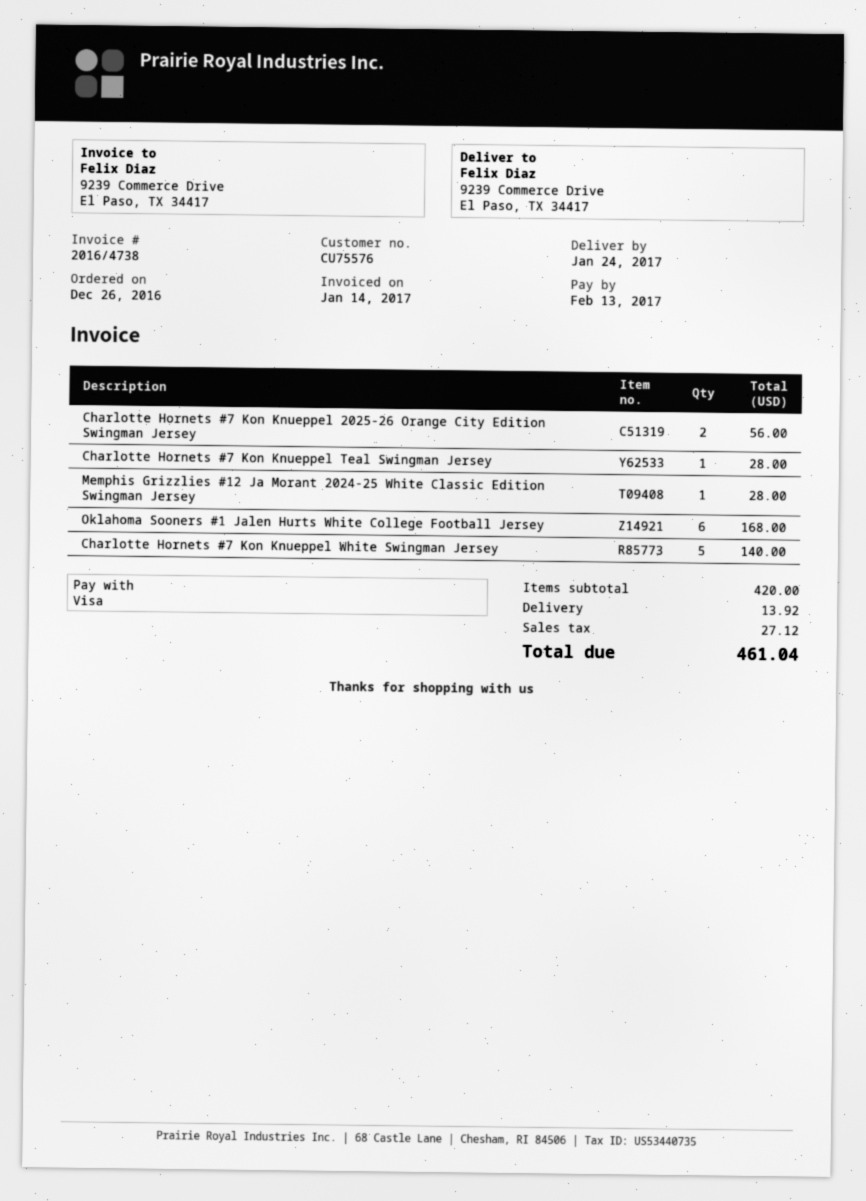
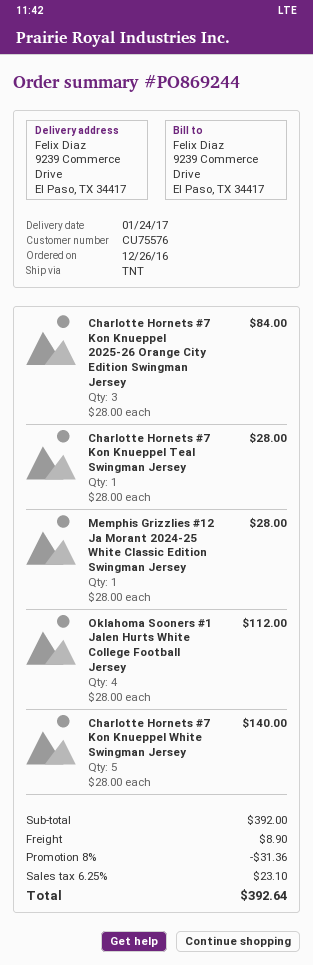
Charlotte Hornets #7 Kon Knueppel 2025-26 Orange City Edition Swingman Jersey: 2 for 56.00 -> 3 for 84.00
Oklahoma Sooners #1 Jalen Hurts White College Football Jersey: 6 for 168.00 -> 4 for 112.00
subtotal: 420.00 -> 392.00
discount: none -> 8% = 31.36
shipping: 13.92 -> 8.90
tax: 27.12 -> 23.10
total: 461.04 -> 392.64

